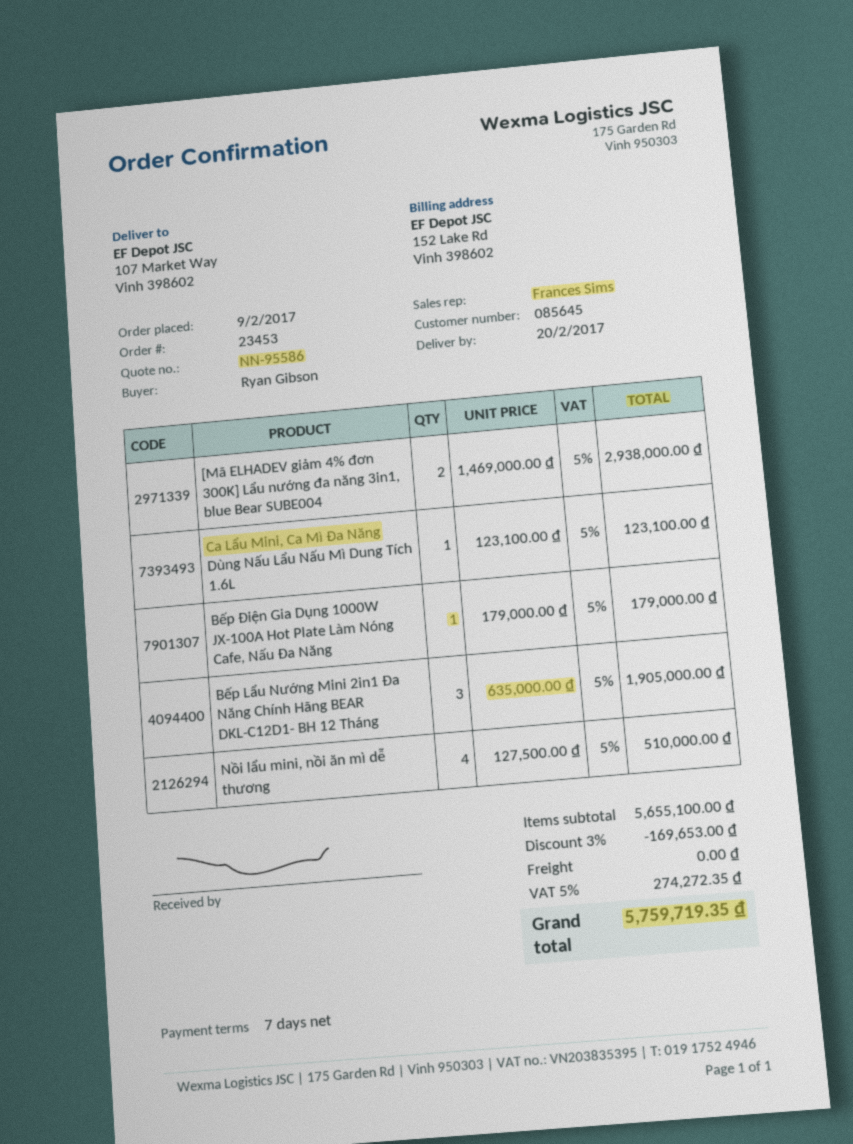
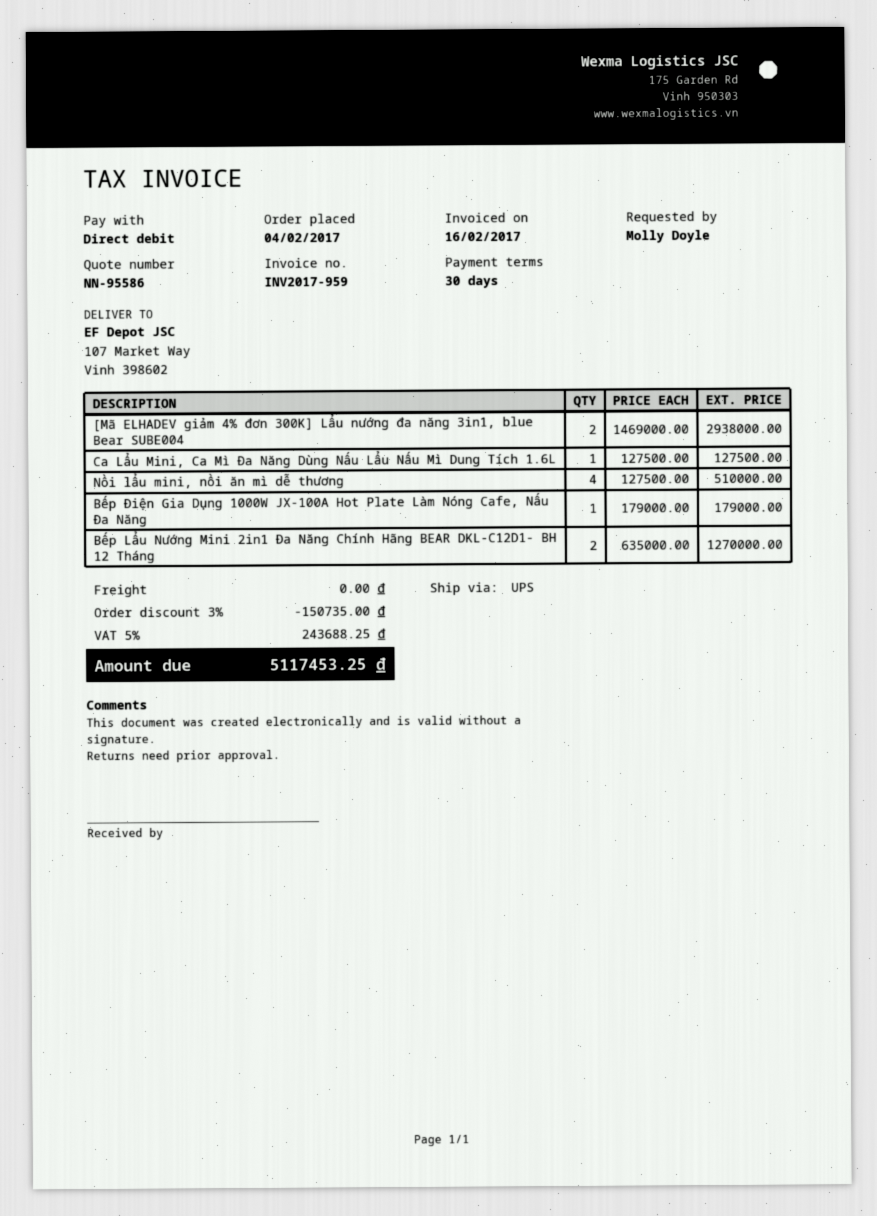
order date: 2017-02-09 -> 2017-02-04
payment terms: 7 days -> 30 days
ordered by: Ryan Gibson -> Molly Doyle
Ca Lẩu Mini, Ca Mì Đa Năng Dùng Nấu Lẩu Nấu Mì Dung Tích 1.6L: 1 x 123100.00 = 123100.00 -> 1 x 127500.00 = 127500.00
Bếp Lẩu Nướng Mini 2in1 Đa Năng Chính Hãng BEAR DKL-C12D1- BH 12 Tháng: 3 x 635000.00 = 1905000.00 -> 2 x 635000.00 = 1270000.00
discount: 3% = 169653.00 -> 3% = 150735.00
tax: 5% = 274272.35 -> 5% = 243688.25
total: 5759719.35 -> 5117453.25

